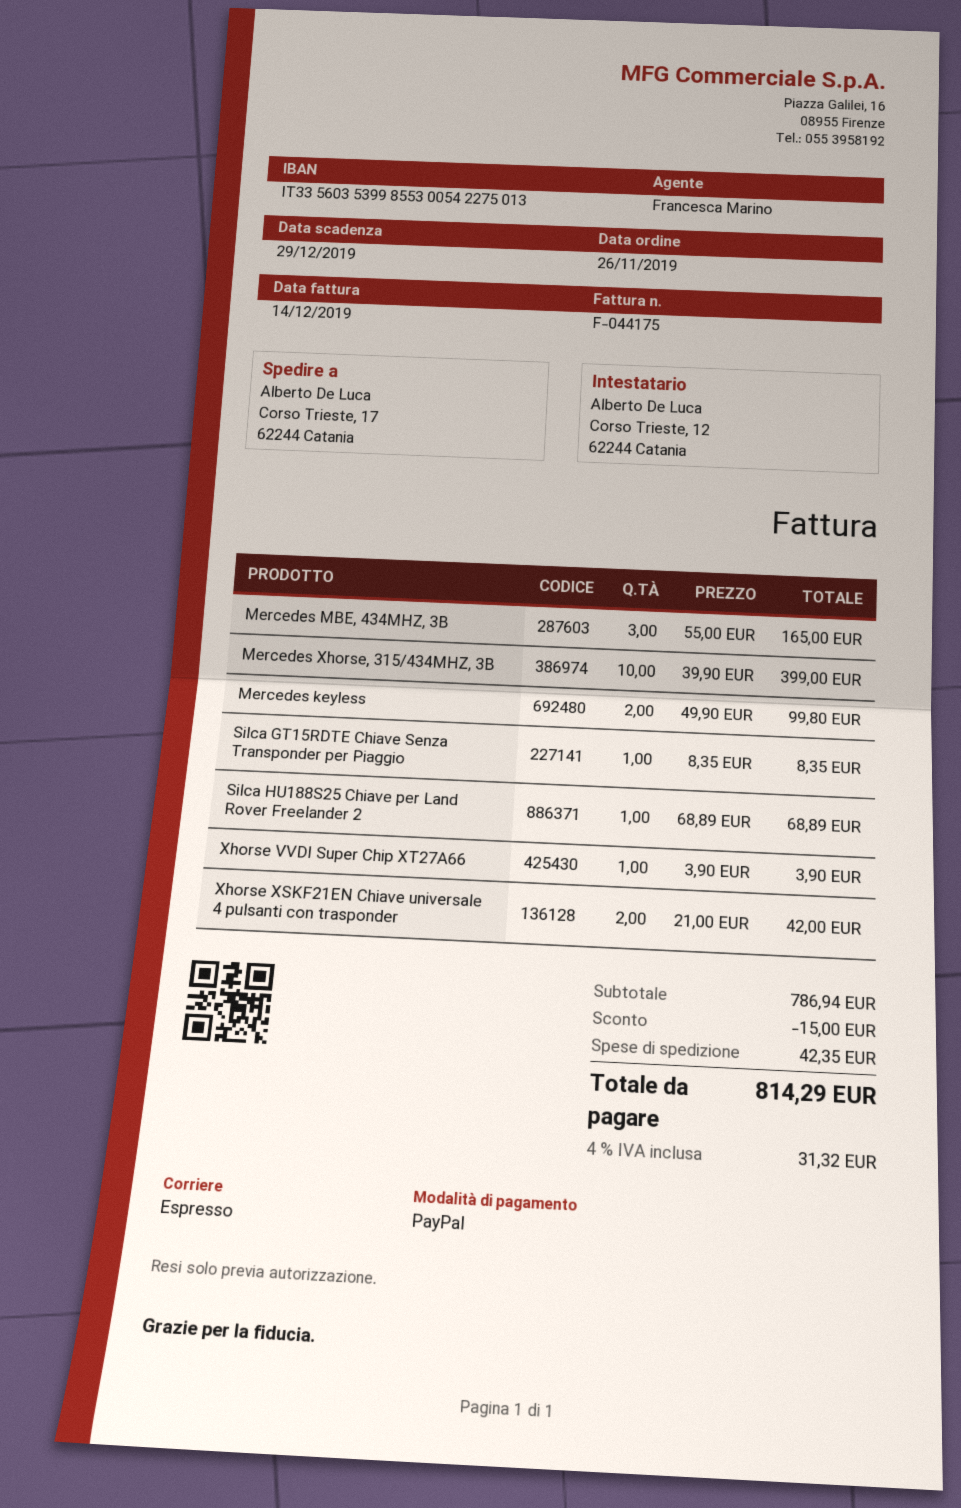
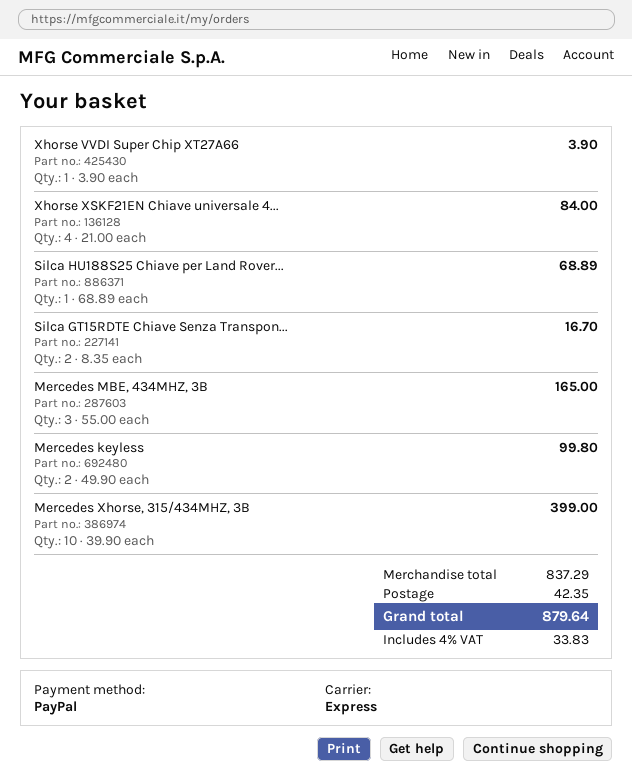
Silca GT15RDTE Chiave Senza Transponder per Piaggio: 1 x 8.35 = 8.35 -> 2 x 8.35 = 16.70
Xhorse XSKF21EN Chiave universale 4 pulsanti con trasponder: 2 x 21.00 = 42.00 -> 4 x 21.00 = 84.00
subtotal: 786.94 -> 837.29
discount: 15.00 -> none
tax: 4% = 31.32 -> 4% = 33.83
total: 814.29 -> 879.64

